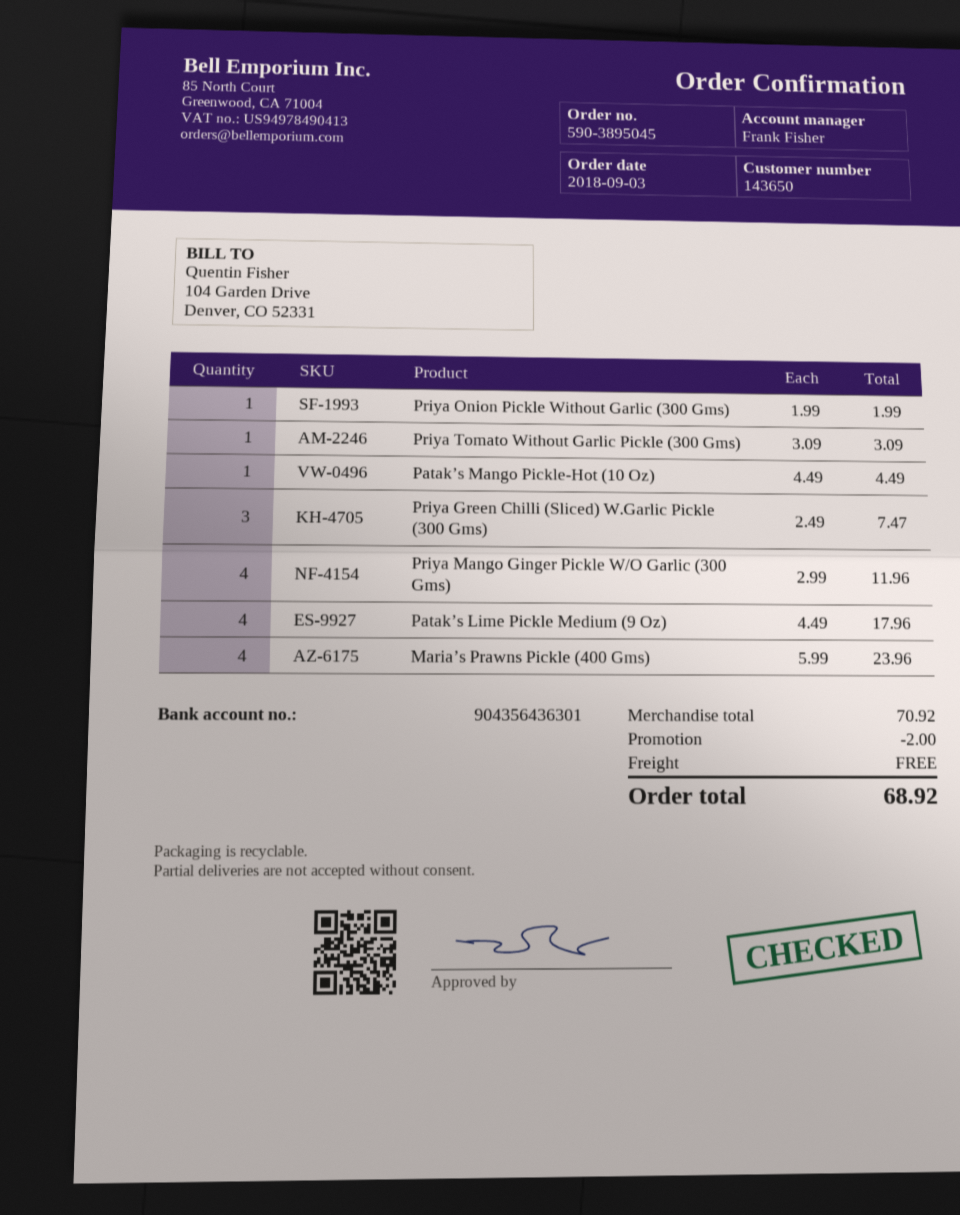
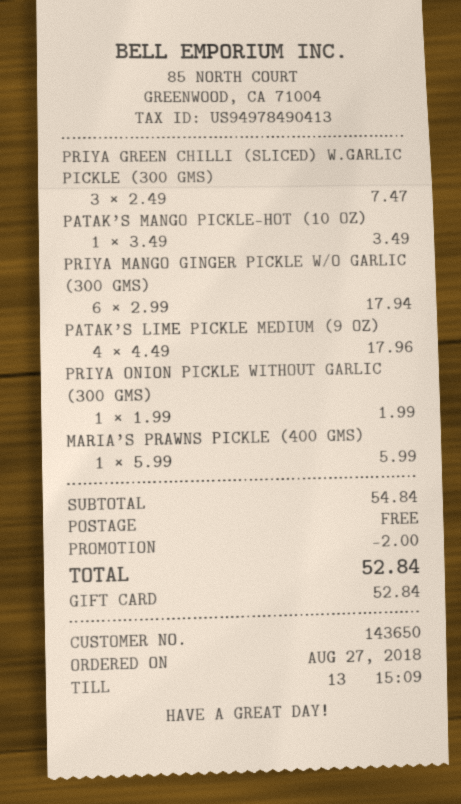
order date: 2018-09-03 -> 2018-08-27
Priya Tomato Without Garlic Pickle (300 Gms): 1 x 3.09 = 3.09 -> none
Patak’s Mango Pickle-Hot (10 Oz): 1 x 4.49 = 4.49 -> 1 x 3.49 = 3.49
Priya Mango Ginger Pickle W/O Garlic (300 Gms): 4 x 2.99 = 11.96 -> 6 x 2.99 = 17.94
Maria’s Prawns Pickle (400 Gms): 4 x 5.99 = 23.96 -> 1 x 5.99 = 5.99
subtotal: 70.92 -> 54.84
total: 68.92 -> 52.84

